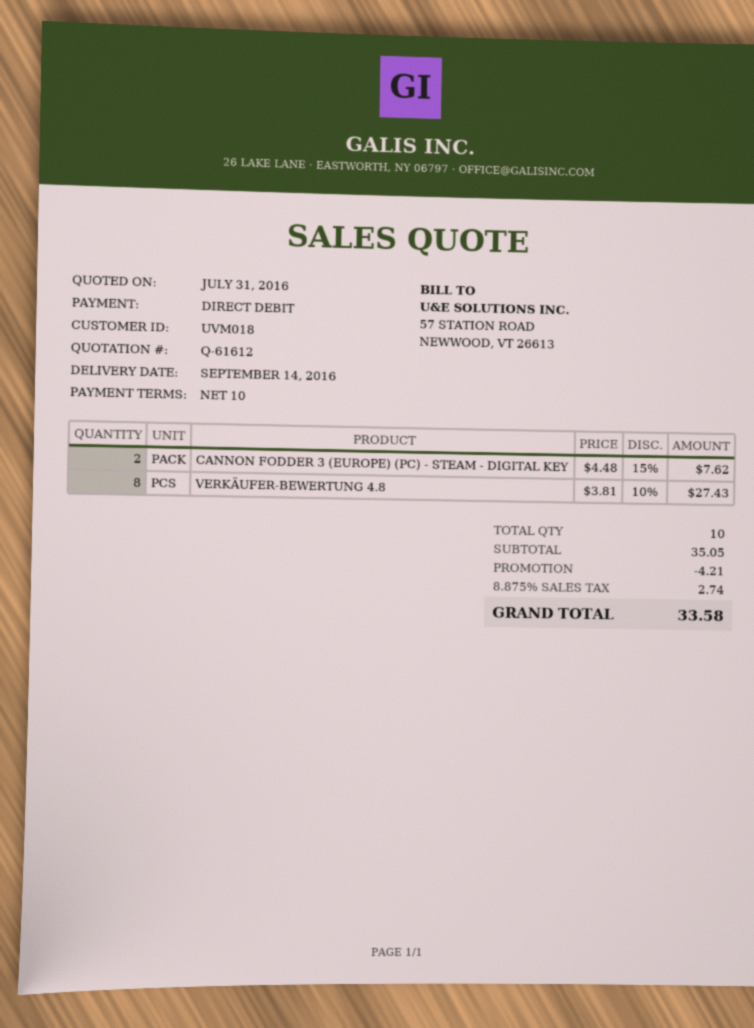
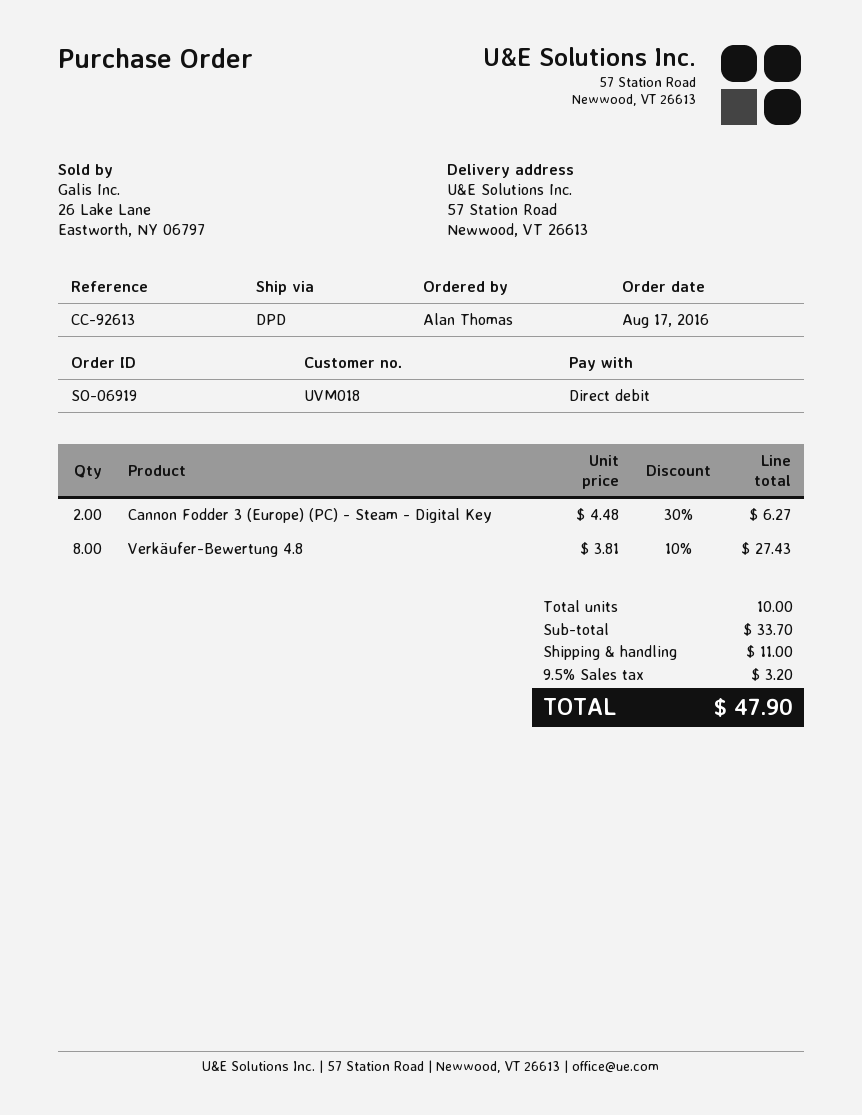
CANNON FODDER 3 (EUROPE) (PC) - STEAM - DIGITAL KEY: 2 x 4.48 - 15% = 7.62 -> 2 x 4.48 - 30% = 6.27
subtotal: 35.05 -> 33.70
discount: 4.21 -> none
shipping: none -> 11.00
tax: 8.875% = 2.74 -> 9.5% = 3.20
total: 33.58 -> 47.90

